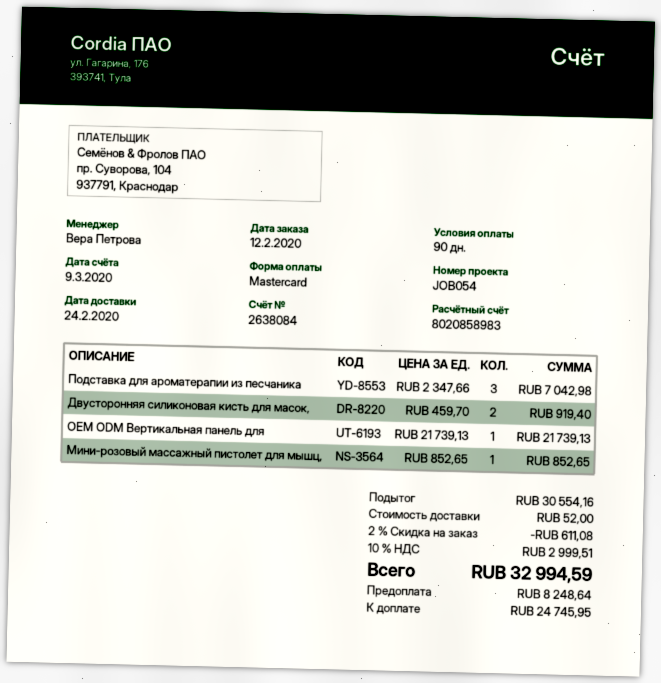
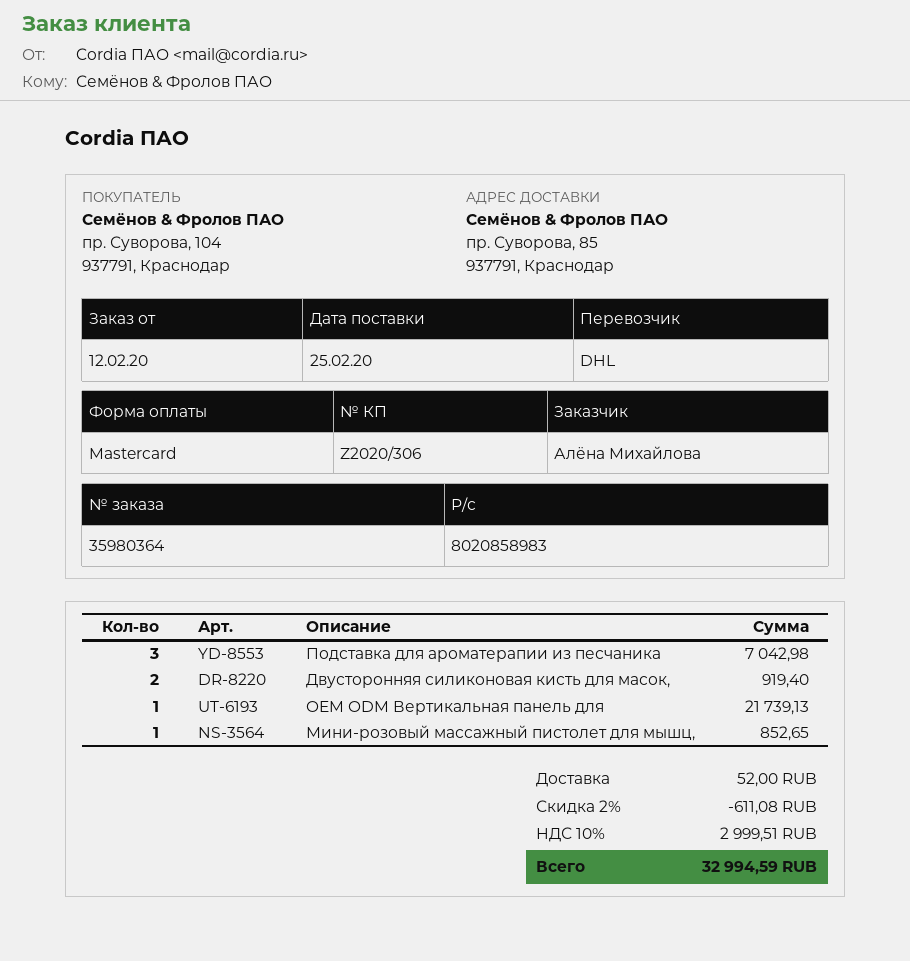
delivery date: 2020-02-24 -> 2020-02-25

